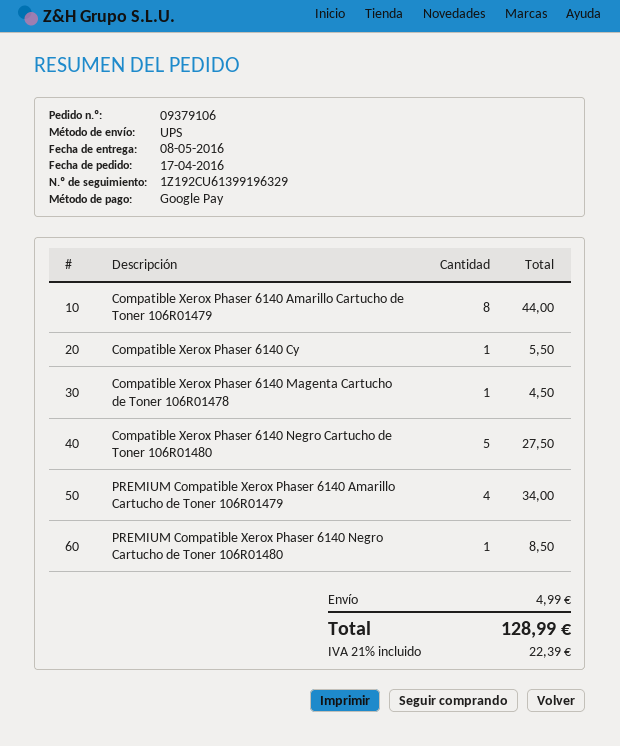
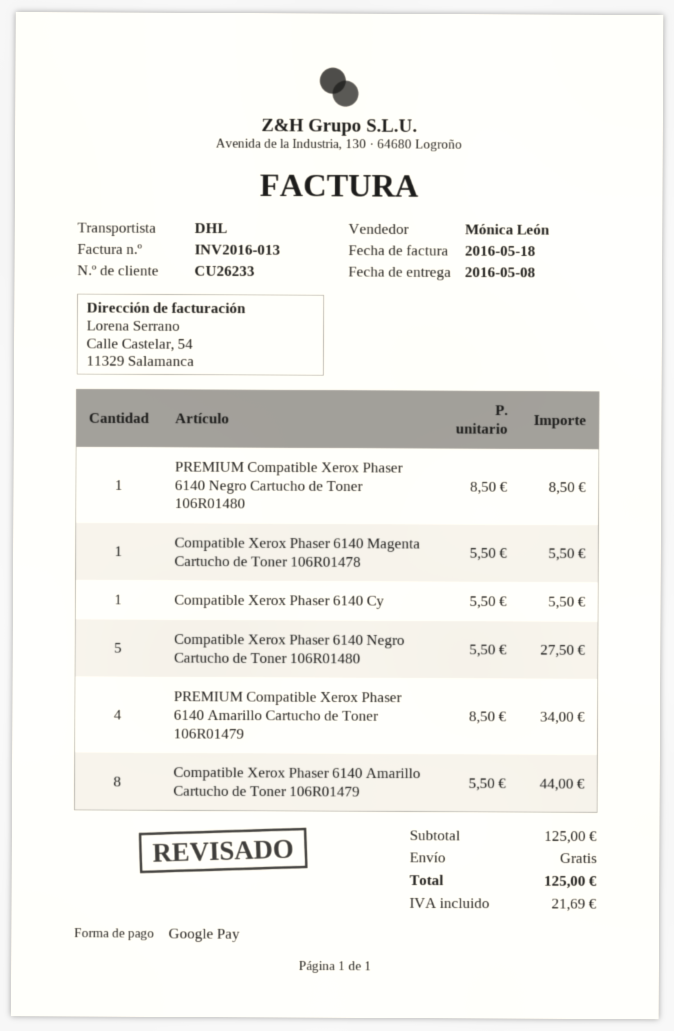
shipping method: UPS -> DHL
Compatible Xerox Phaser 6140 Magenta Cartucho de Toner 106R01478: 1 for 4.50 -> 1 for 5.50
shipping: 4.99 -> 0.00
tax: 22.39 -> 21.69
total: 128.99 -> 125.00

